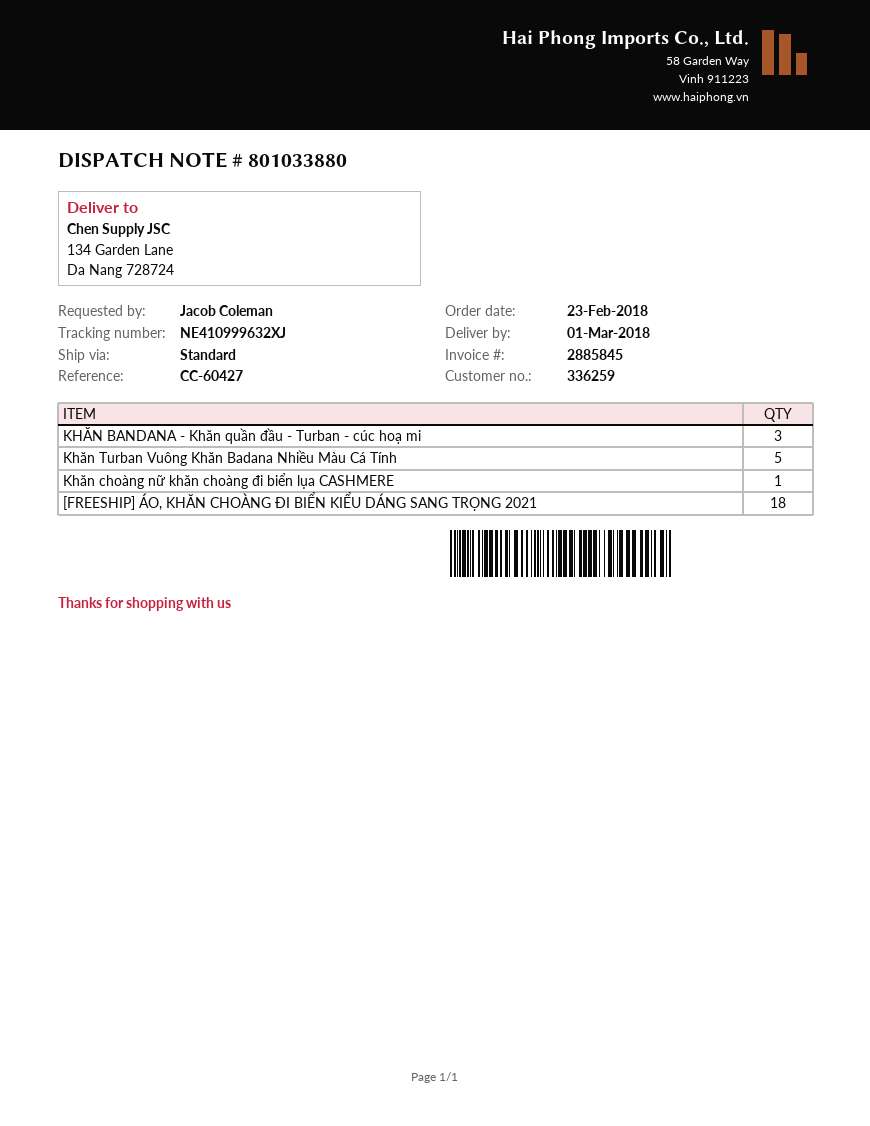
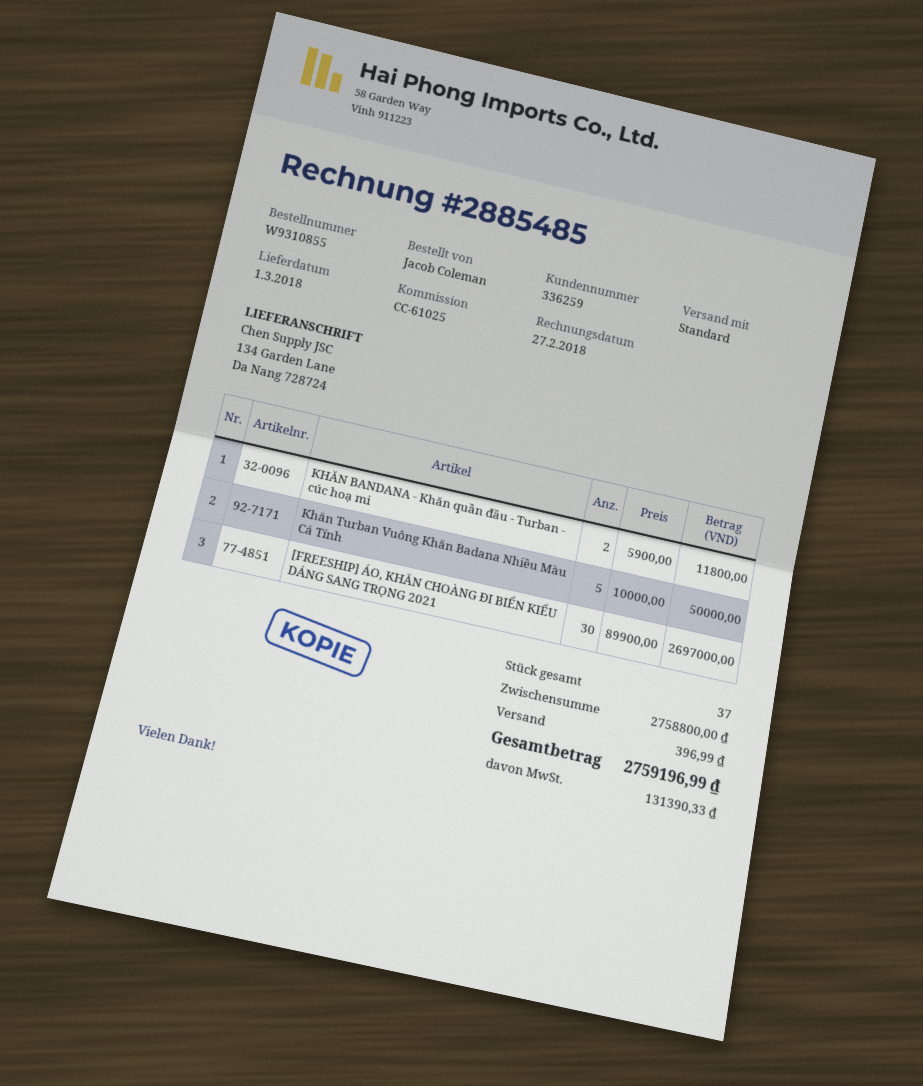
invoice number: 2885845 -> 2885485
reference: CC-60427 -> CC-61025
KHĂN BANDANA - Khăn quần đầu - Turban - cúc hoạ mi: 3 -> 2
Khăn choàng nữ khăn choàng đi biển lụa CASHMERE: 1 -> none
[FREESHIP] ÁO, KHĂN CHOÀNG ĐI BIỂN KIỂU DÁNG SANG TRỌNG 2021: 18 -> 30

